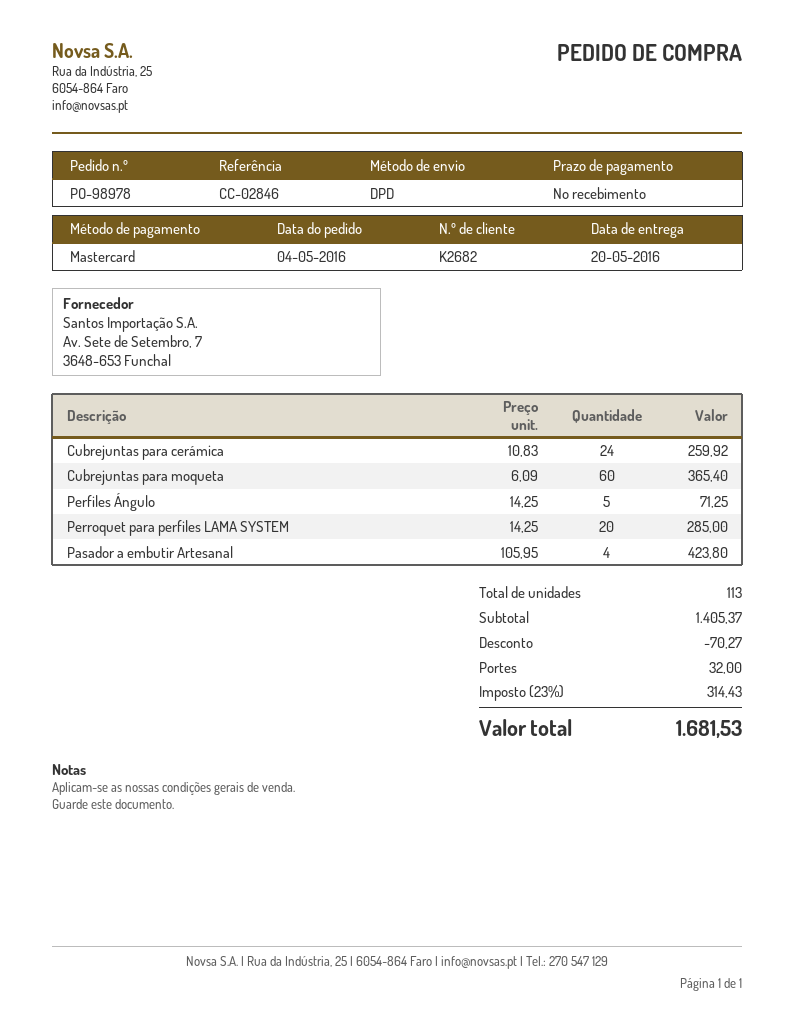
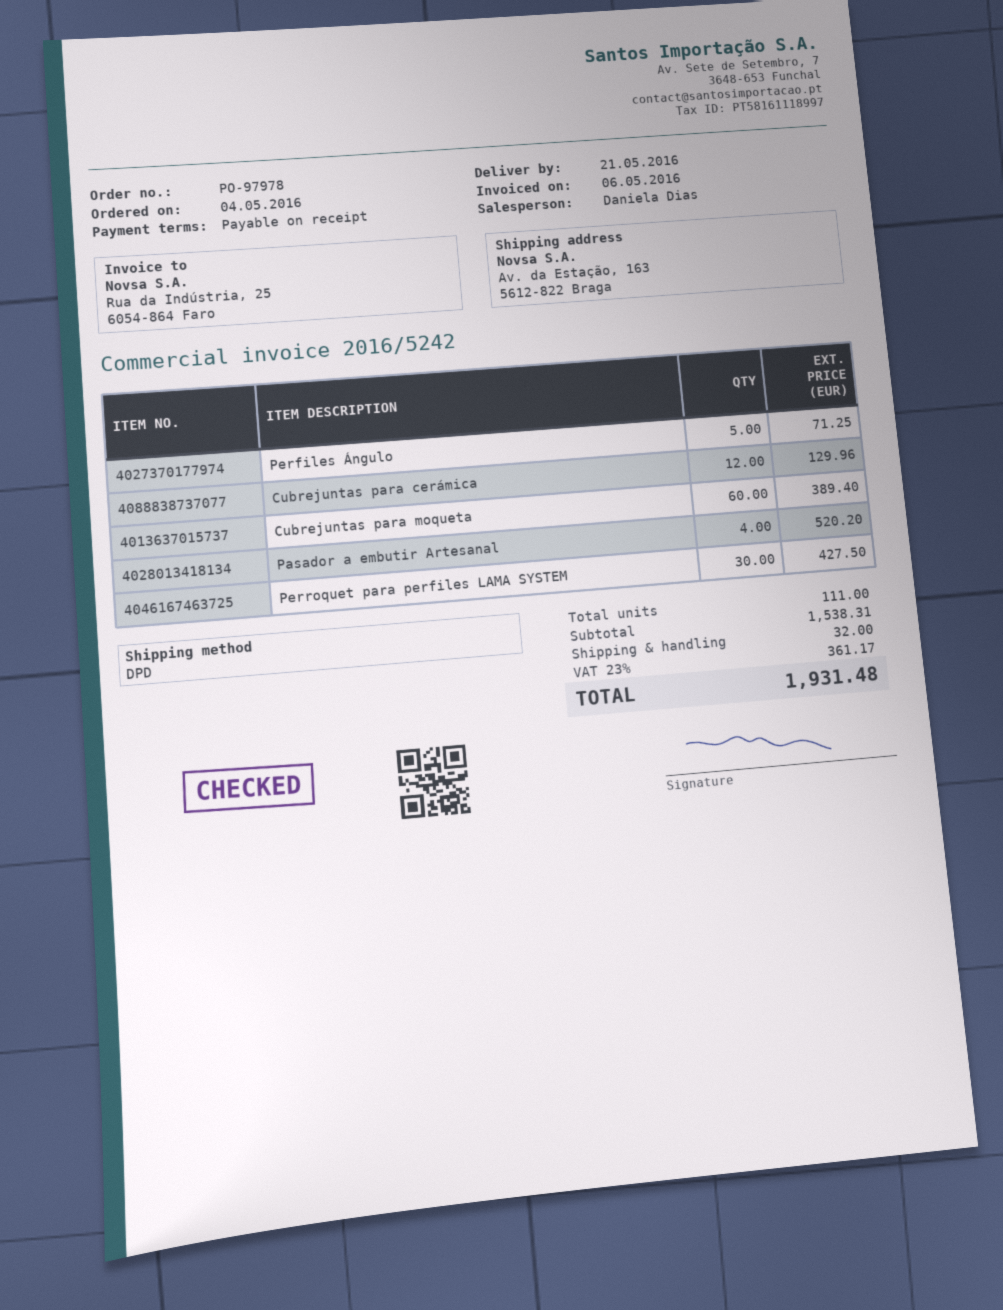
order number: PO-98978 -> PO-97978
delivery date: 2016-05-20 -> 2016-05-21
Cubrejuntas para cerámica: 24 for 259.92 -> 12 for 129.96
Cubrejuntas para moqueta: 60 for 365.40 -> 60 for 389.40
Perroquet para perfiles LAMA SYSTEM: 20 for 285.00 -> 30 for 427.50
Pasador a embutir Artesanal: 4 for 423.80 -> 4 for 520.20
total quantity: 113 -> 111
subtotal: 1405.37 -> 1538.31
discount: 70.27 -> none
tax: 23% = 314.43 -> 23% = 361.17
total: 1681.53 -> 1931.48

